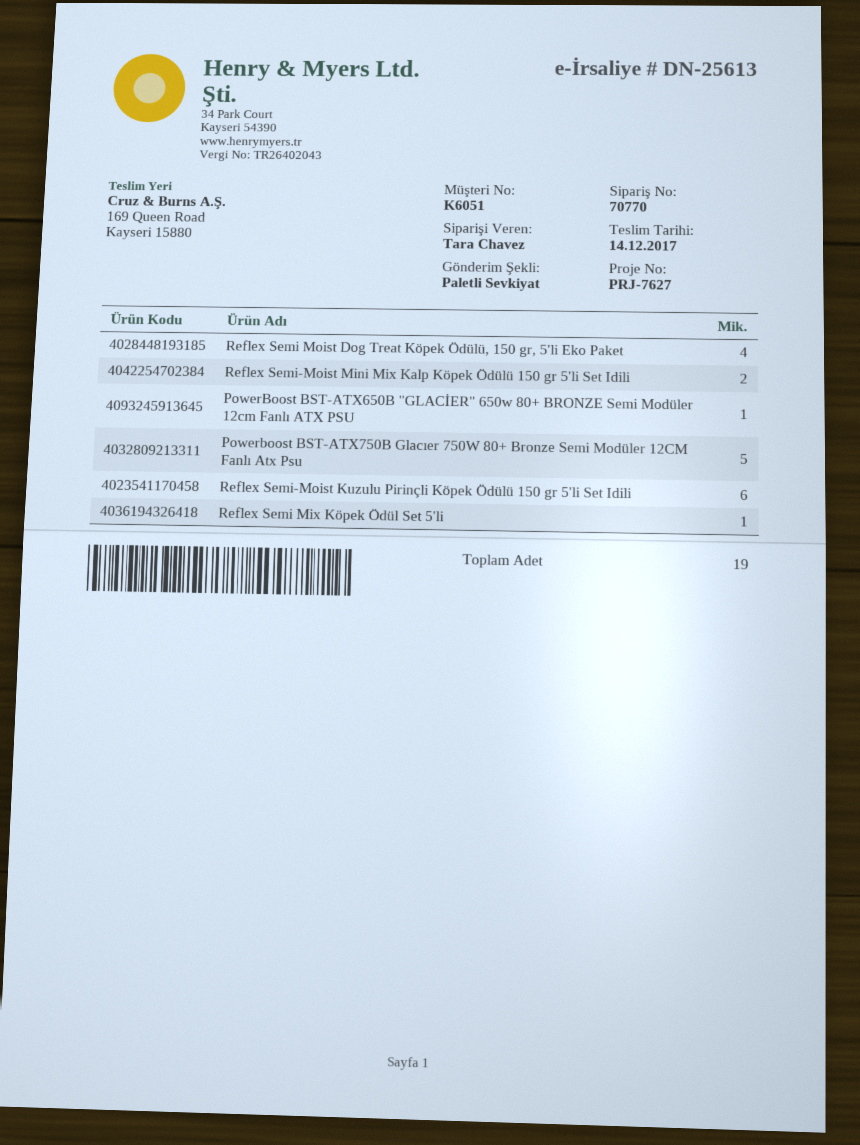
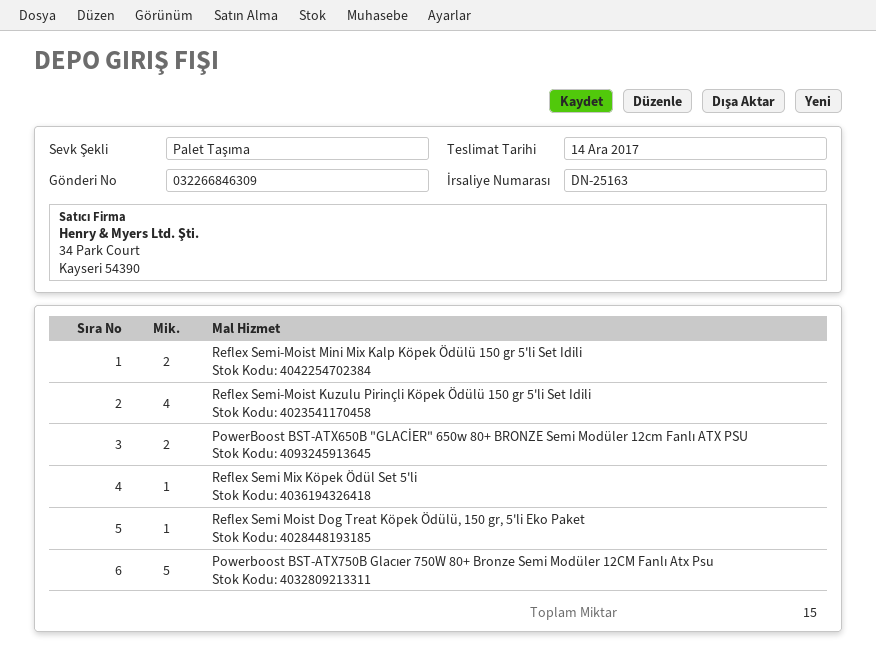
delivery note number: DN-25613 -> DN-25163
Reflex Semi Moist Dog Treat Köpek Ödülü, 150 gr, 5'li Eko Paket: 4 -> 1
PowerBoost BST-ATX650B "GLACİER" 650w 80+ BRONZE Semi Modüler 12cm Fanlı ATX PSU: 1 -> 2
Reflex Semi-Moist Kuzulu Pirinçli Köpek Ödülü 150 gr 5'li Set Idili: 6 -> 4
total quantity: 19 -> 15

